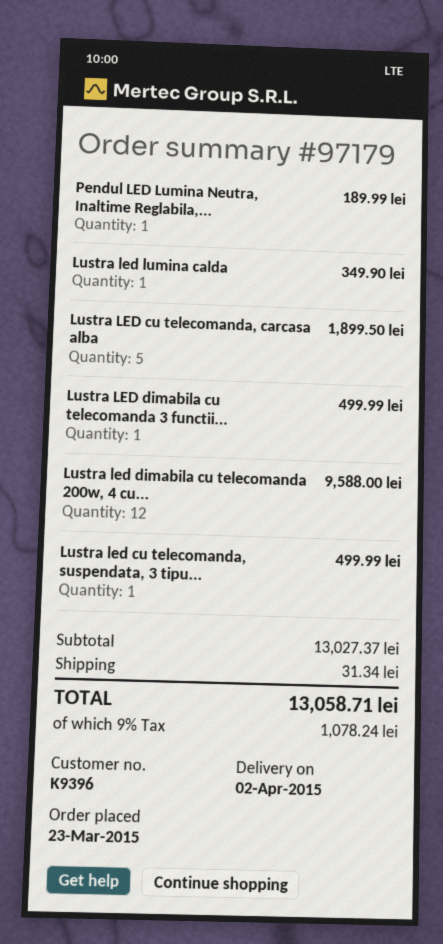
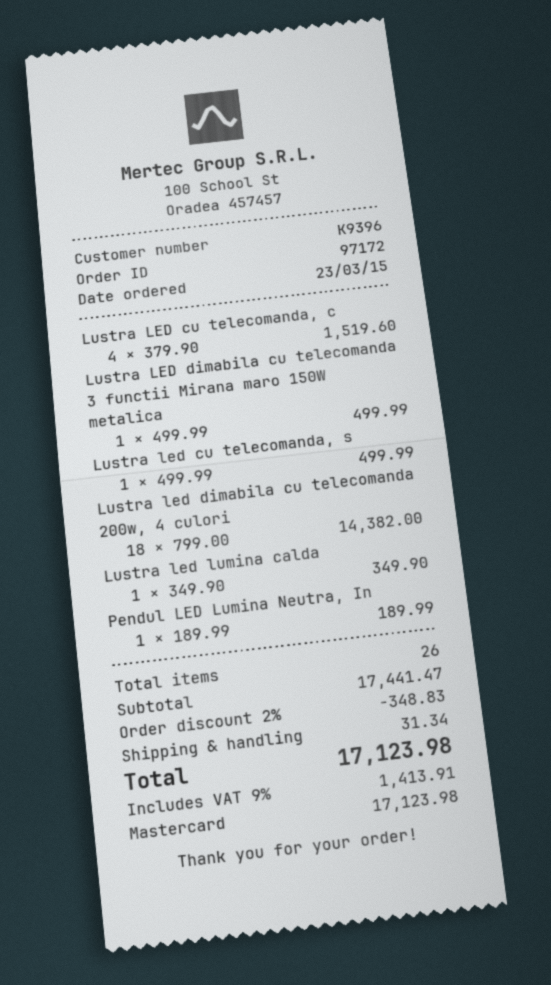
order number: 97179 -> 97172
Lustra LED cu telecomanda, carcasa alba: 5 for 1899.50 -> 4 for 1519.60
Lustra led dimabila cu telecomanda 200w, 4 cu...: 12 for 9588.00 -> 18 for 14382.00
subtotal: 13027.37 -> 17441.47
discount: none -> 2% = 348.83
tax: 9% = 1078.24 -> 9% = 1413.91
total: 13058.71 -> 17123.98

